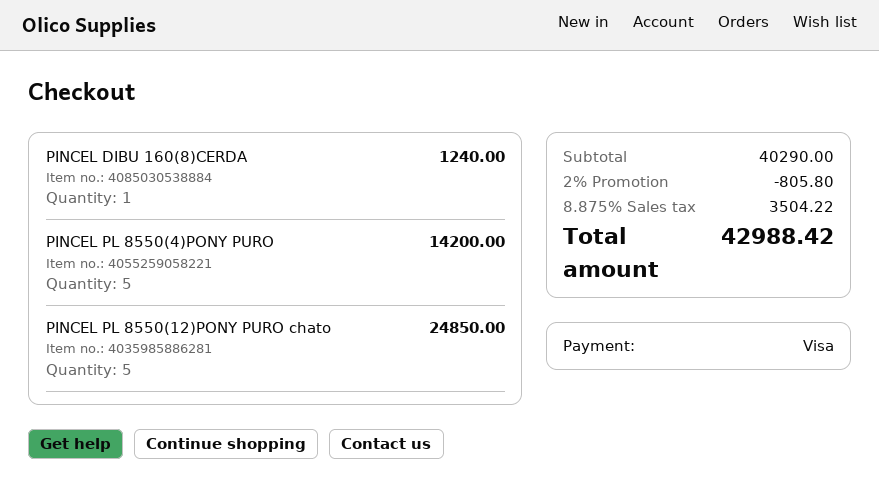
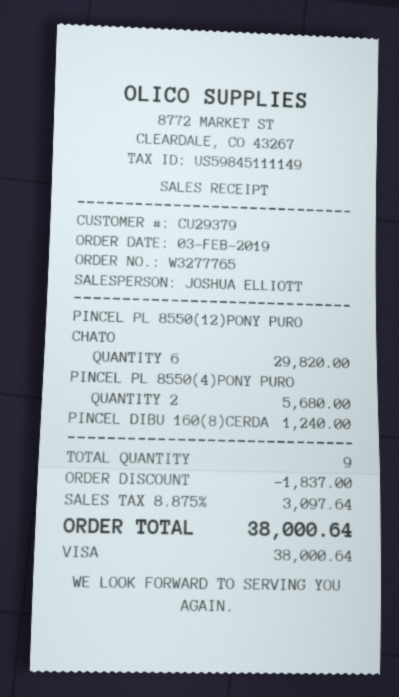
PINCEL PL 8550(4)PONY PURO: 5 for 14200.00 -> 2 for 5680.00
PINCEL PL 8550(12)PONY PURO chato: 5 for 24850.00 -> 6 for 29820.00
discount: 805.80 -> 1837.00
tax: 8.875% = 3504.22 -> 8.875% = 3097.64
total: 42988.42 -> 38000.64

